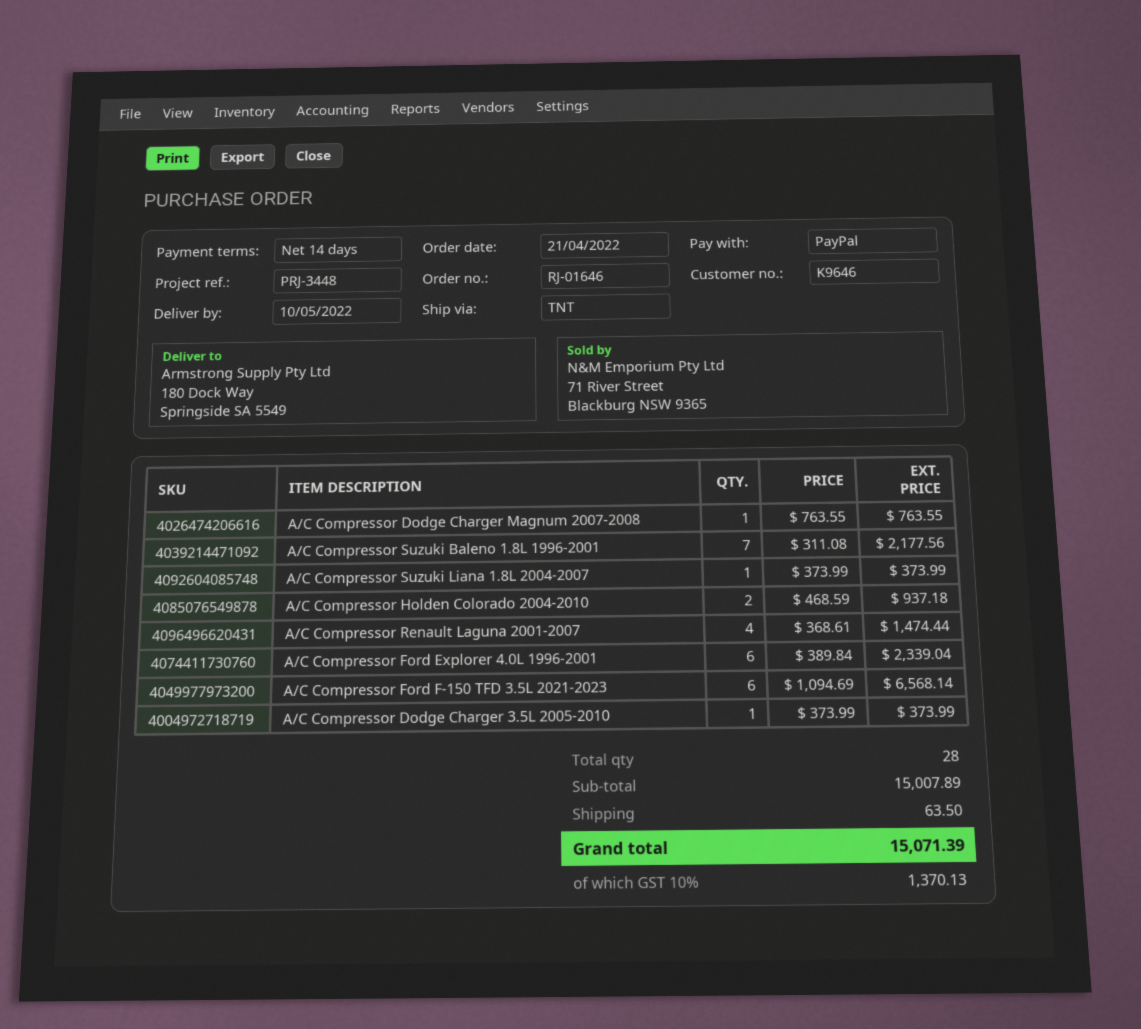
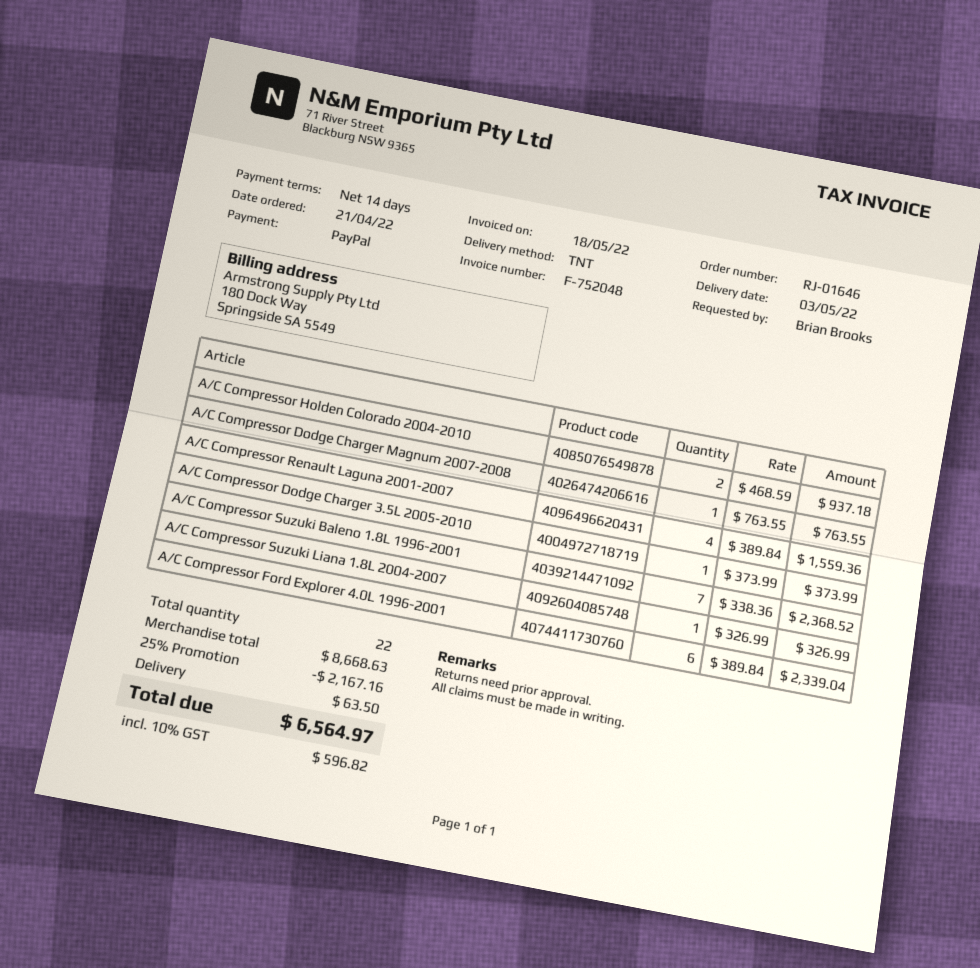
delivery date: 2022-05-10 -> 2022-05-03
A/C Compressor Suzuki Baleno 1.8L 1996-2001: 7 x 311.08 = 2177.56 -> 7 x 338.36 = 2368.52
A/C Compressor Suzuki Liana 1.8L 2004-2007: 1 x 373.99 = 373.99 -> 1 x 326.99 = 326.99
A/C Compressor Renault Laguna 2001-2007: 4 x 368.61 = 1474.44 -> 4 x 389.84 = 1559.36
A/C Compressor Ford F-150 TFD 3.5L 2021-2023: 6 x 1094.69 = 6568.14 -> none
total quantity: 28 -> 22
subtotal: 15007.89 -> 8668.63
discount: none -> 25% = 2167.16
tax: 10% = 1370.13 -> 10% = 596.82
total: 15071.39 -> 6564.97

